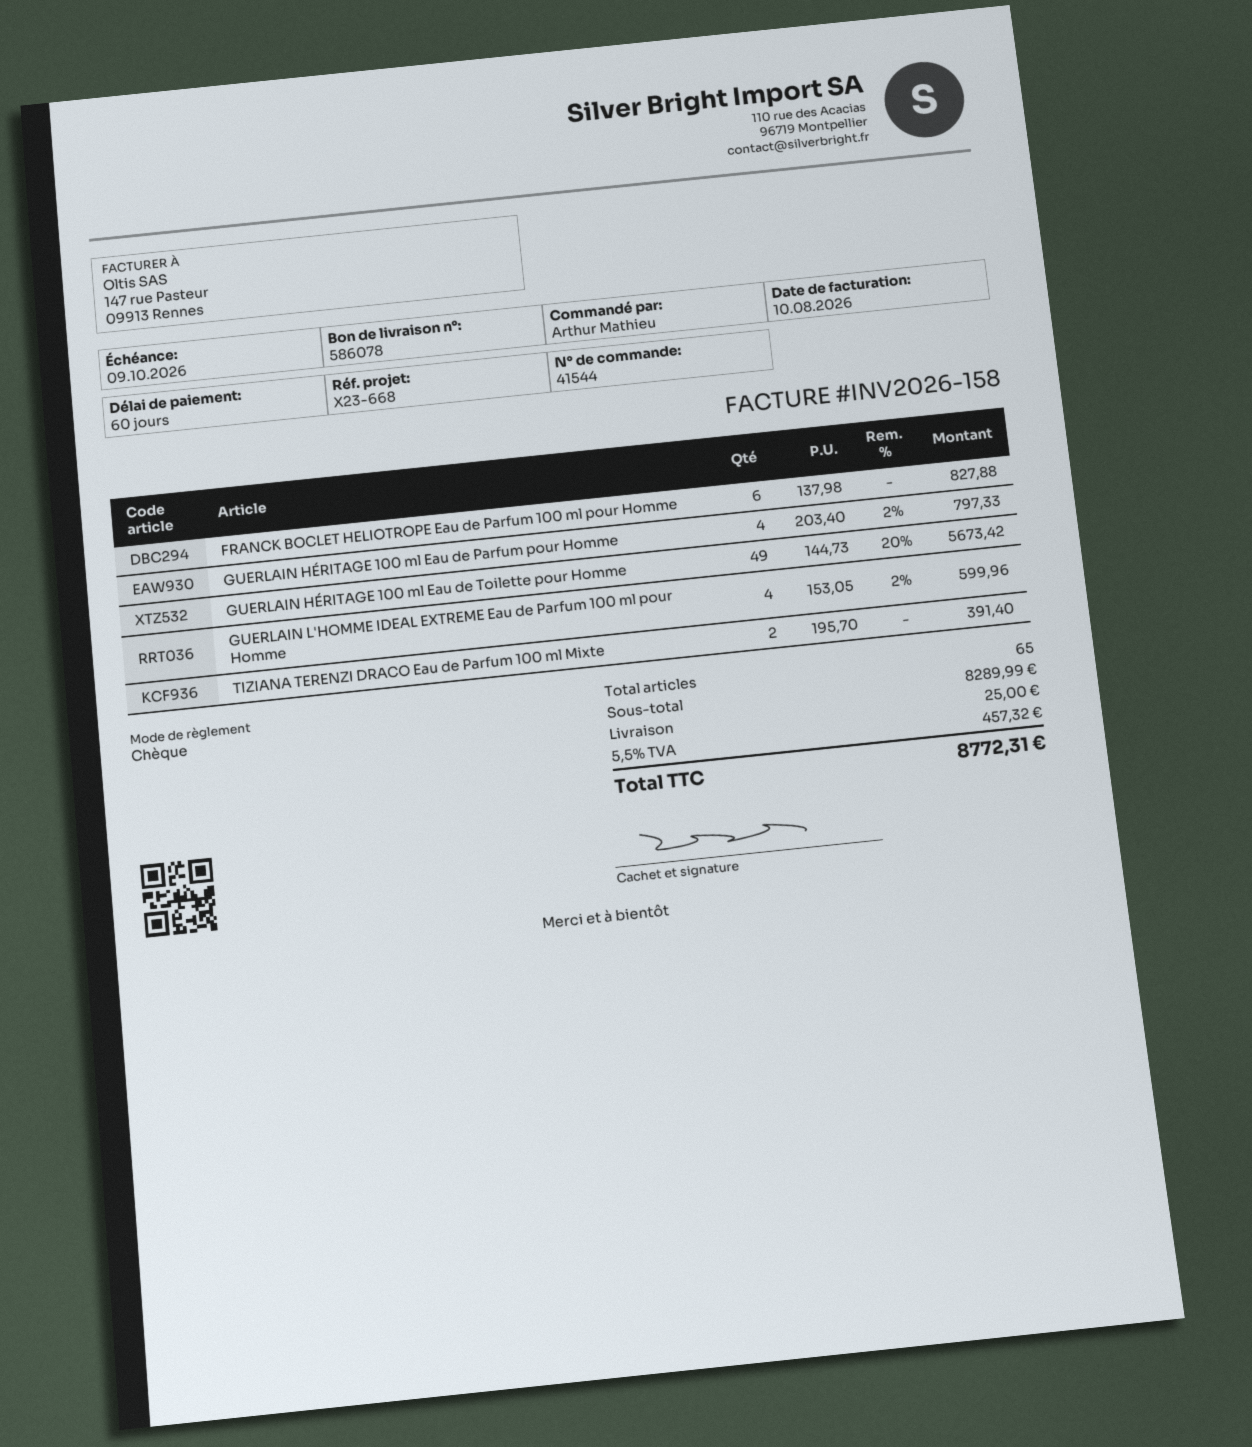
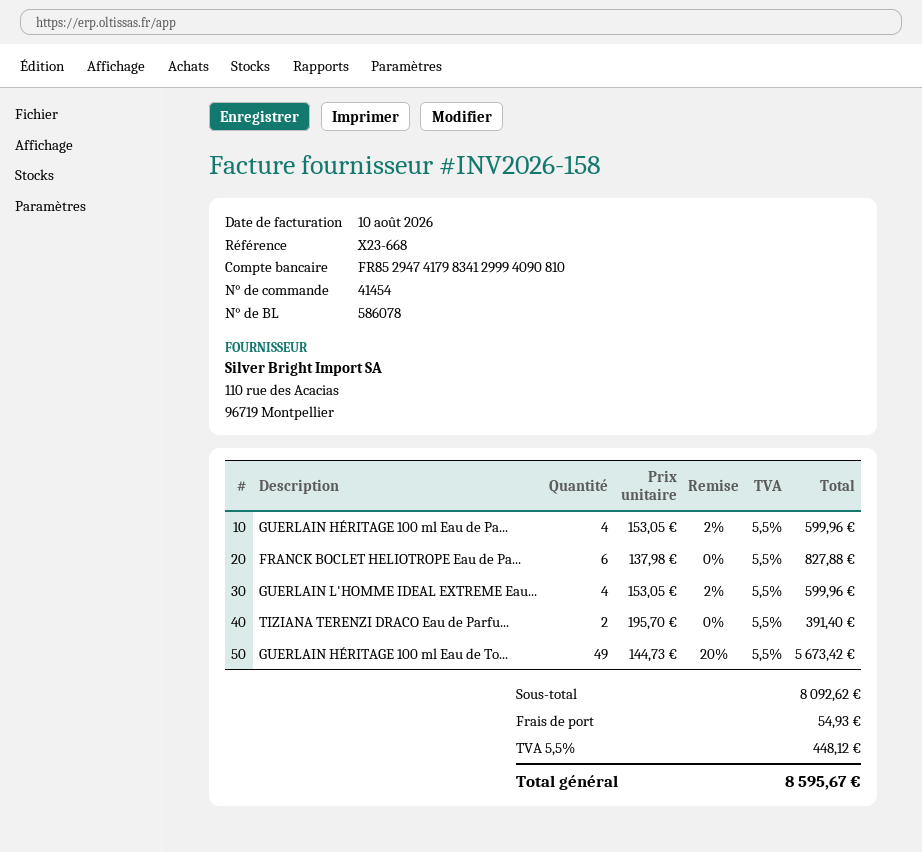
order number: 41544 -> 41454
GUERLAIN HÉRITAGE 100 ml Eau de Parfum pour Homme: 4 x 203.40 - 2% = 797.33 -> 4 x 153.05 - 2% = 599.96
subtotal: 8289.99 -> 8092.62
shipping: 25.00 -> 54.93
tax: 5.5% = 457.32 -> 5.5% = 448.12
total: 8772.31 -> 8595.67

